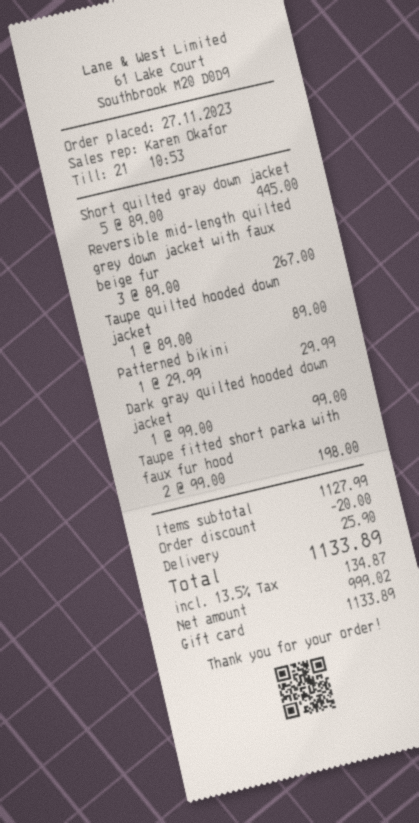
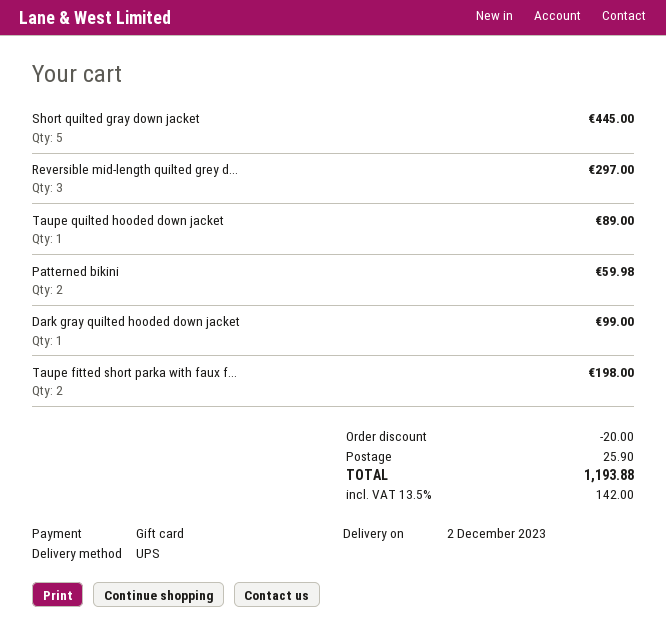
Reversible mid-length quilted grey down jacket with faux beige fur: 3 for 267.00 -> 3 for 297.00
Patterned bikini: 1 for 29.99 -> 2 for 59.98
tax: 13.5% = 134.87 -> 13.5% = 142.00
total: 1133.89 -> 1193.88

